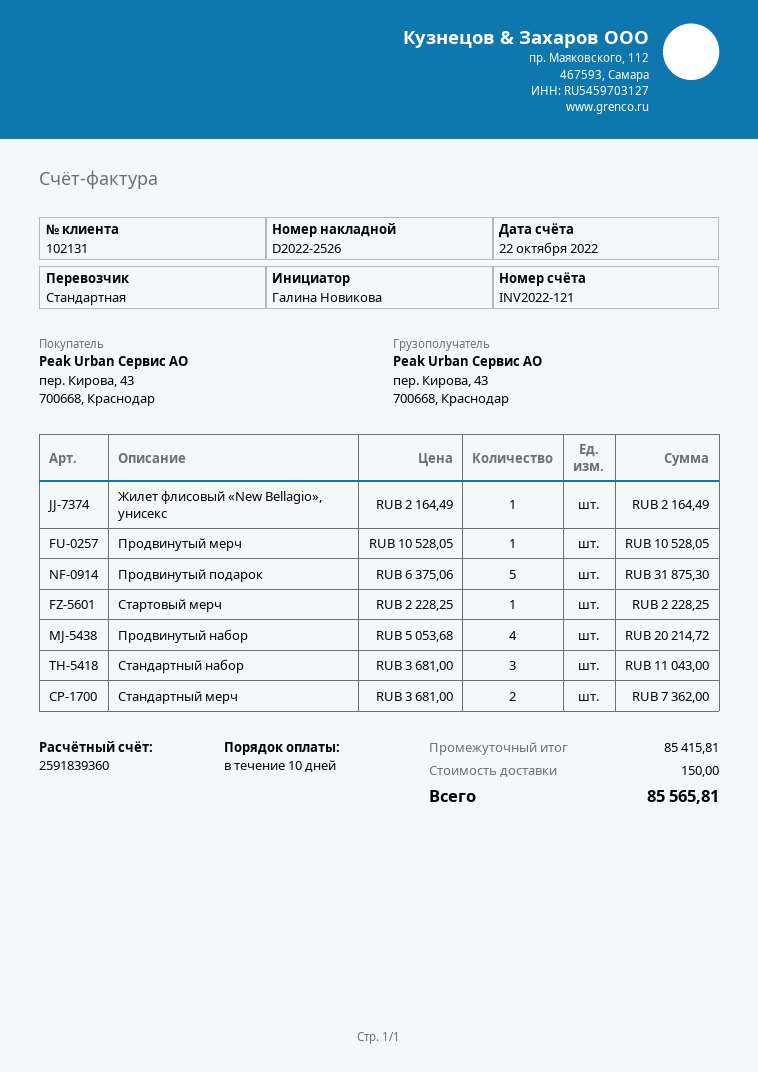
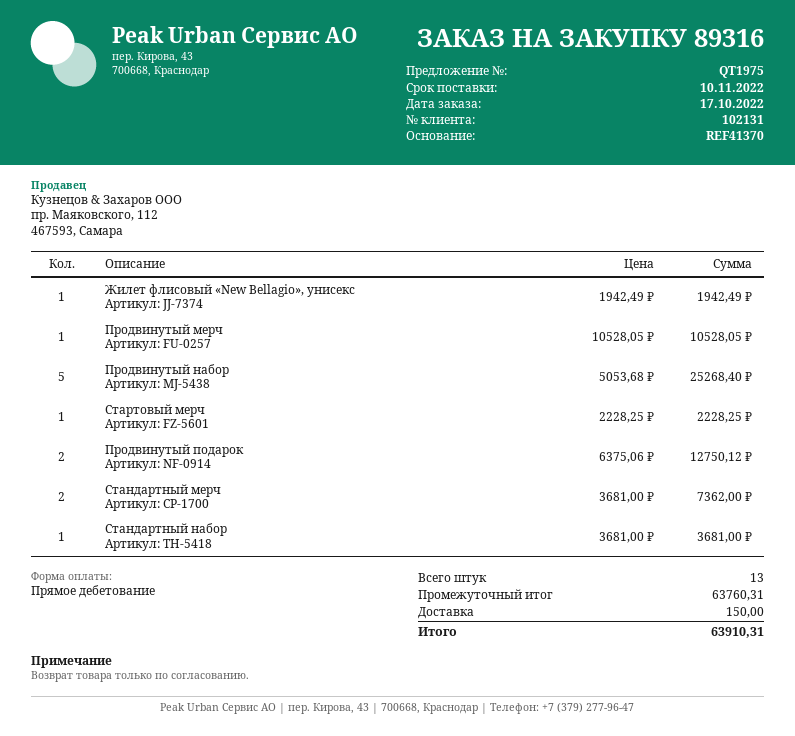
Жилет флисовый «New Bellagio», унисекс: 1 x 2164.49 = 2164.49 -> 1 x 1942.49 = 1942.49
Продвинутый подарок: 5 x 6375.06 = 31875.30 -> 2 x 6375.06 = 12750.12
Продвинутый набор: 4 x 5053.68 = 20214.72 -> 5 x 5053.68 = 25268.40
Стандартный набор: 3 x 3681.00 = 11043.00 -> 1 x 3681.00 = 3681.00
subtotal: 85415.81 -> 63760.31
total: 85565.81 -> 63910.31

